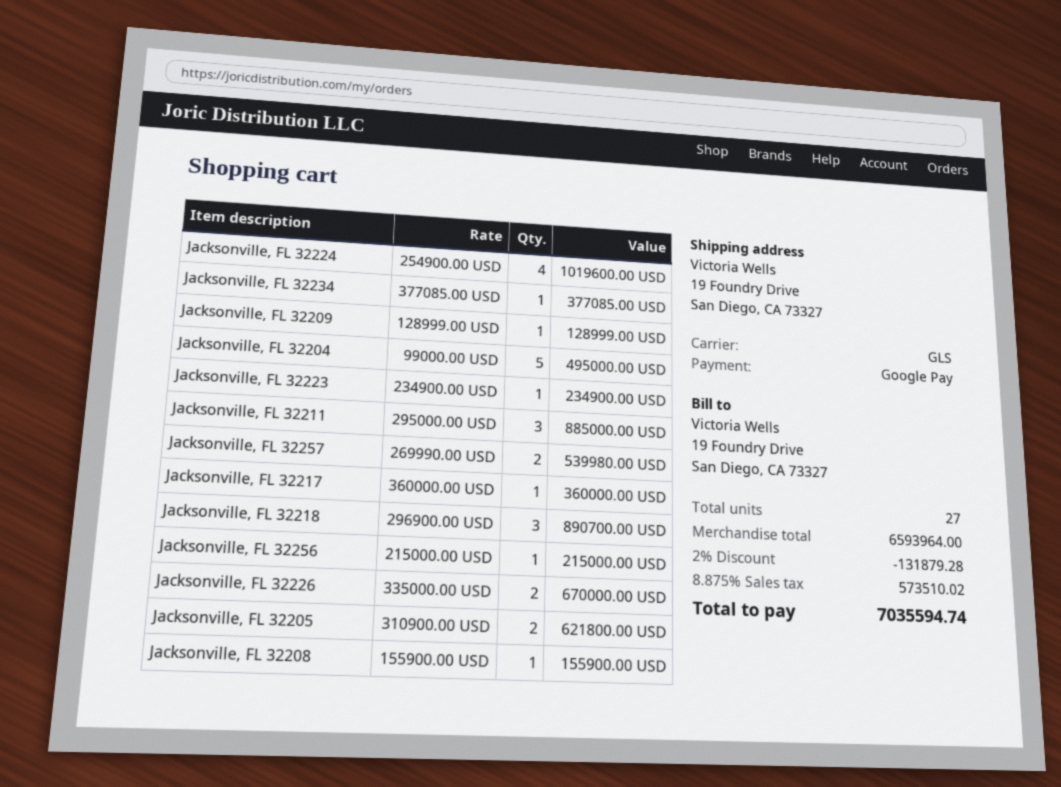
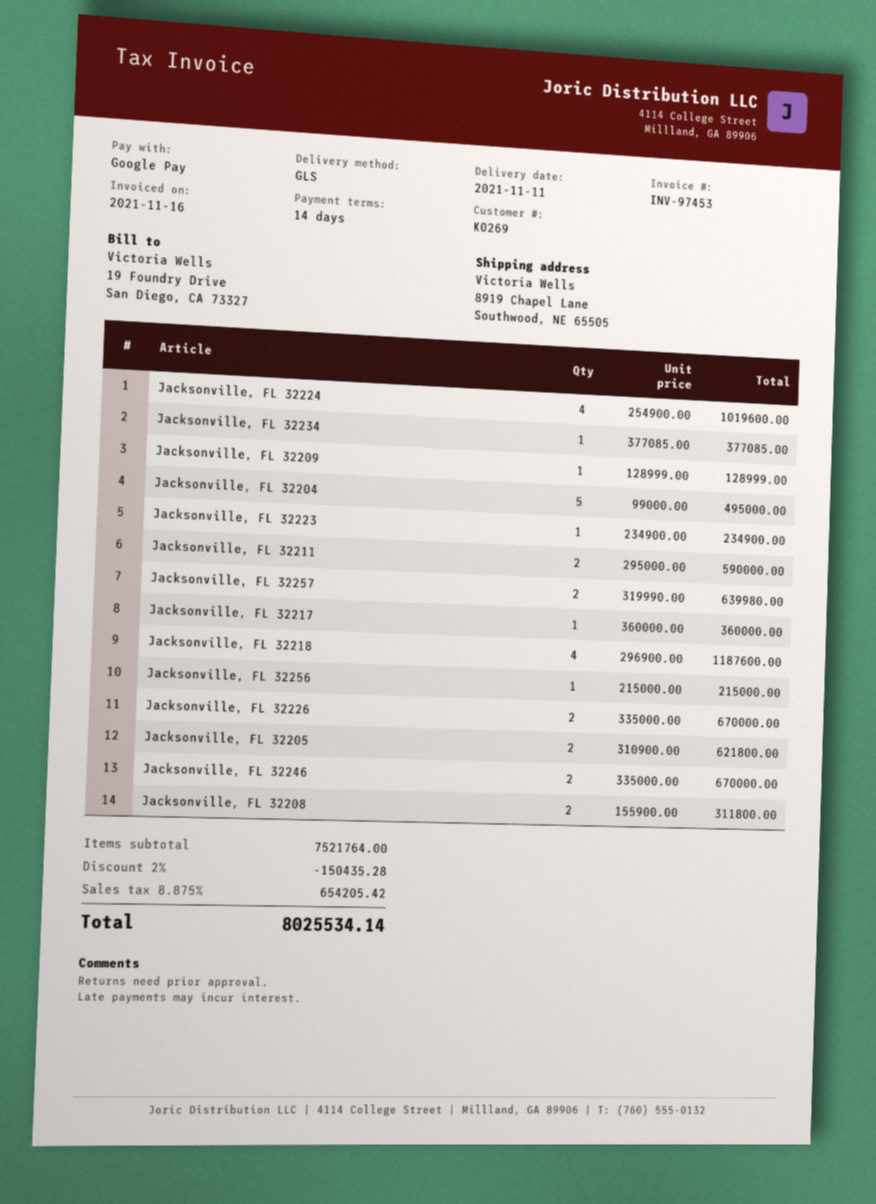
ship to: 19 Foundry Drive, San Diego, CA 73327 -> 8919 Chapel Lane, Southwood, NE 65505
Jacksonville, FL 32211: 3 x 295000.00 = 885000.00 -> 2 x 295000.00 = 590000.00
Jacksonville, FL 32257: 2 x 269990.00 = 539980.00 -> 2 x 319990.00 = 639980.00
Jacksonville, FL 32218: 3 x 296900.00 = 890700.00 -> 4 x 296900.00 = 1187600.00
Jacksonville, FL 32208: 1 x 155900.00 = 155900.00 -> 2 x 155900.00 = 311800.00
Jacksonville, FL 32246: none -> 2 x 335000.00 = 670000.00
subtotal: 6593964.00 -> 7521764.00
discount: 2% = 131879.28 -> 2% = 150435.28
tax: 8.875% = 573510.02 -> 8.875% = 654205.42
total: 7035594.74 -> 8025534.14

